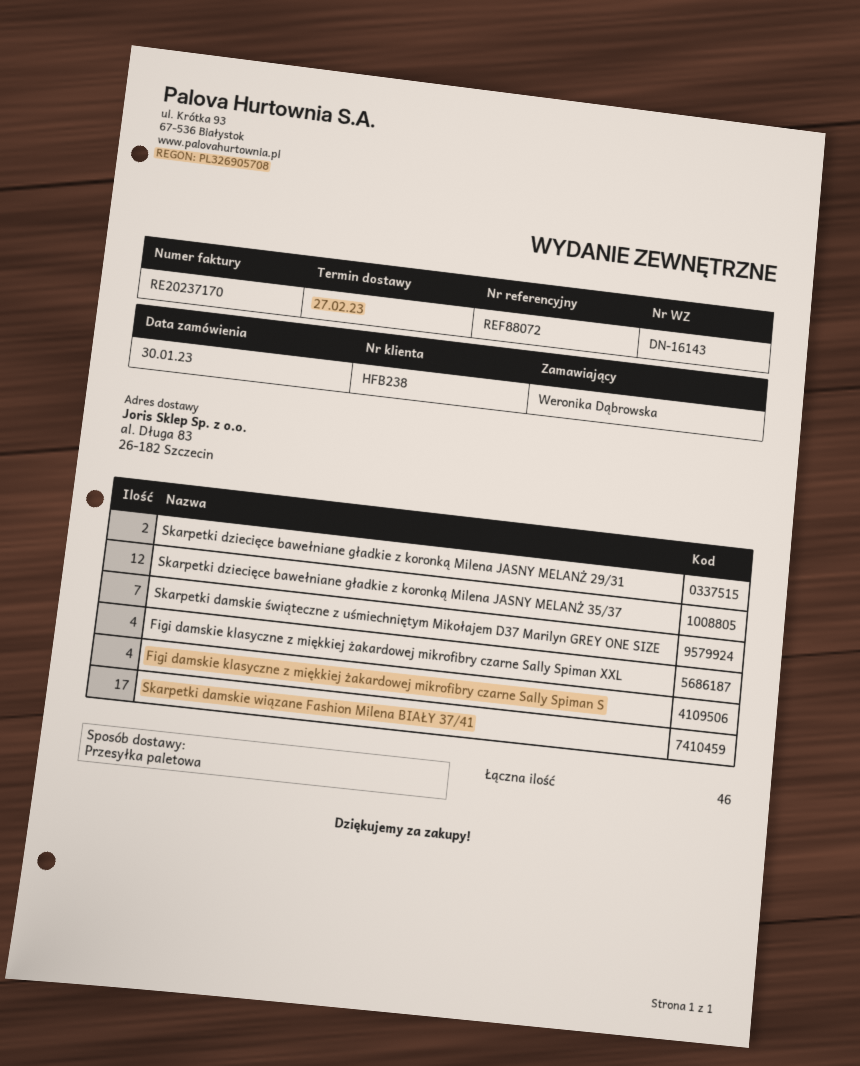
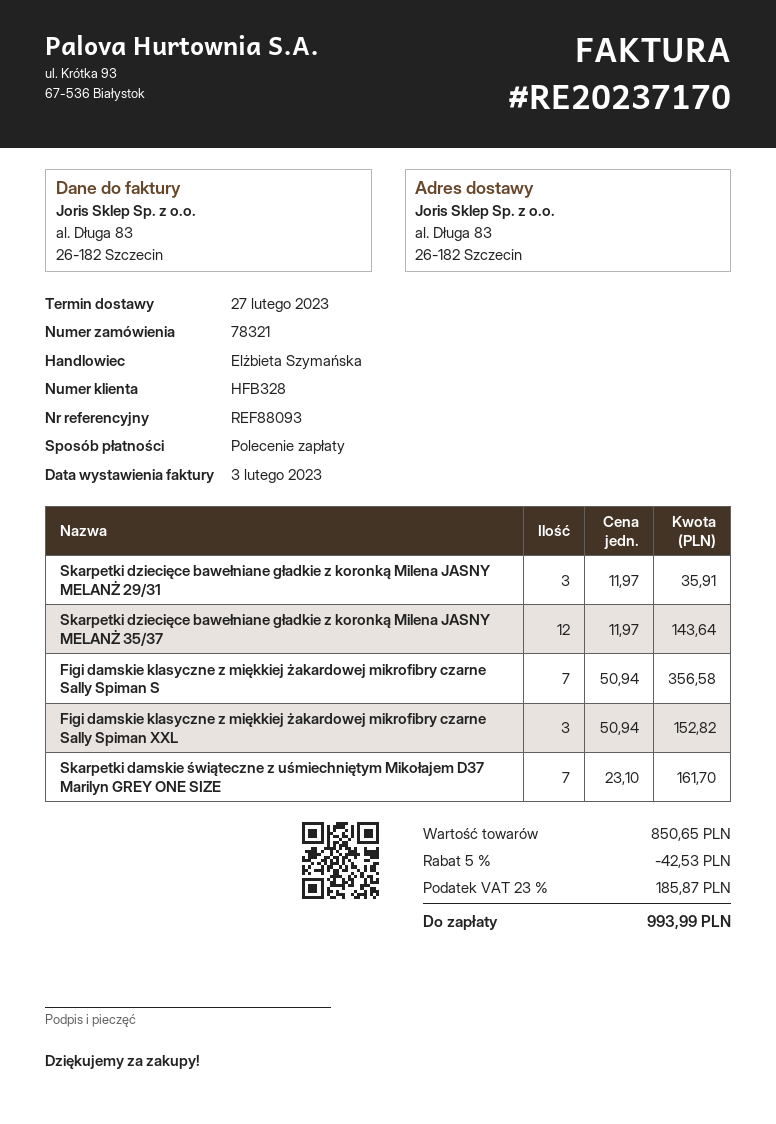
customer number: HFB238 -> HFB328
reference: REF88072 -> REF88093
Skarpetki dziecięce bawełniane gładkie z koronką Milena JASNY MELANŻ 29/31: 2 -> 3
Figi damskie klasyczne z miękkiej żakardowej mikrofibry czarne Sally Spiman XXL: 4 -> 3
Figi damskie klasyczne z miękkiej żakardowej mikrofibry czarne Sally Spiman S: 4 -> 7
Skarpetki damskie wiązane Fashion Milena BIAŁY 37/41: 17 -> none

